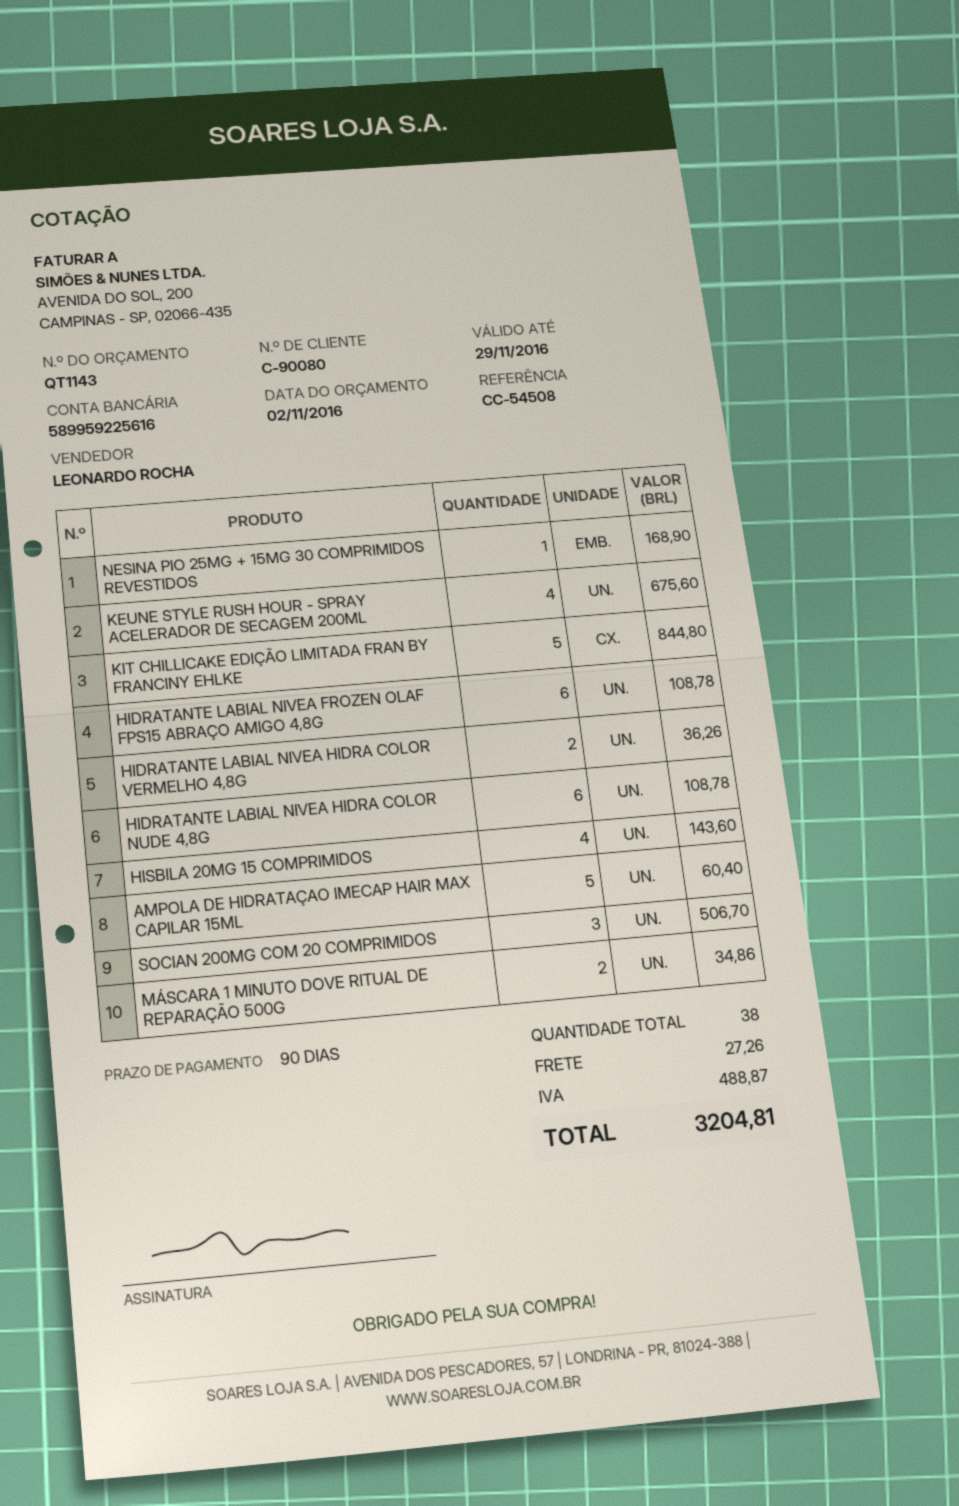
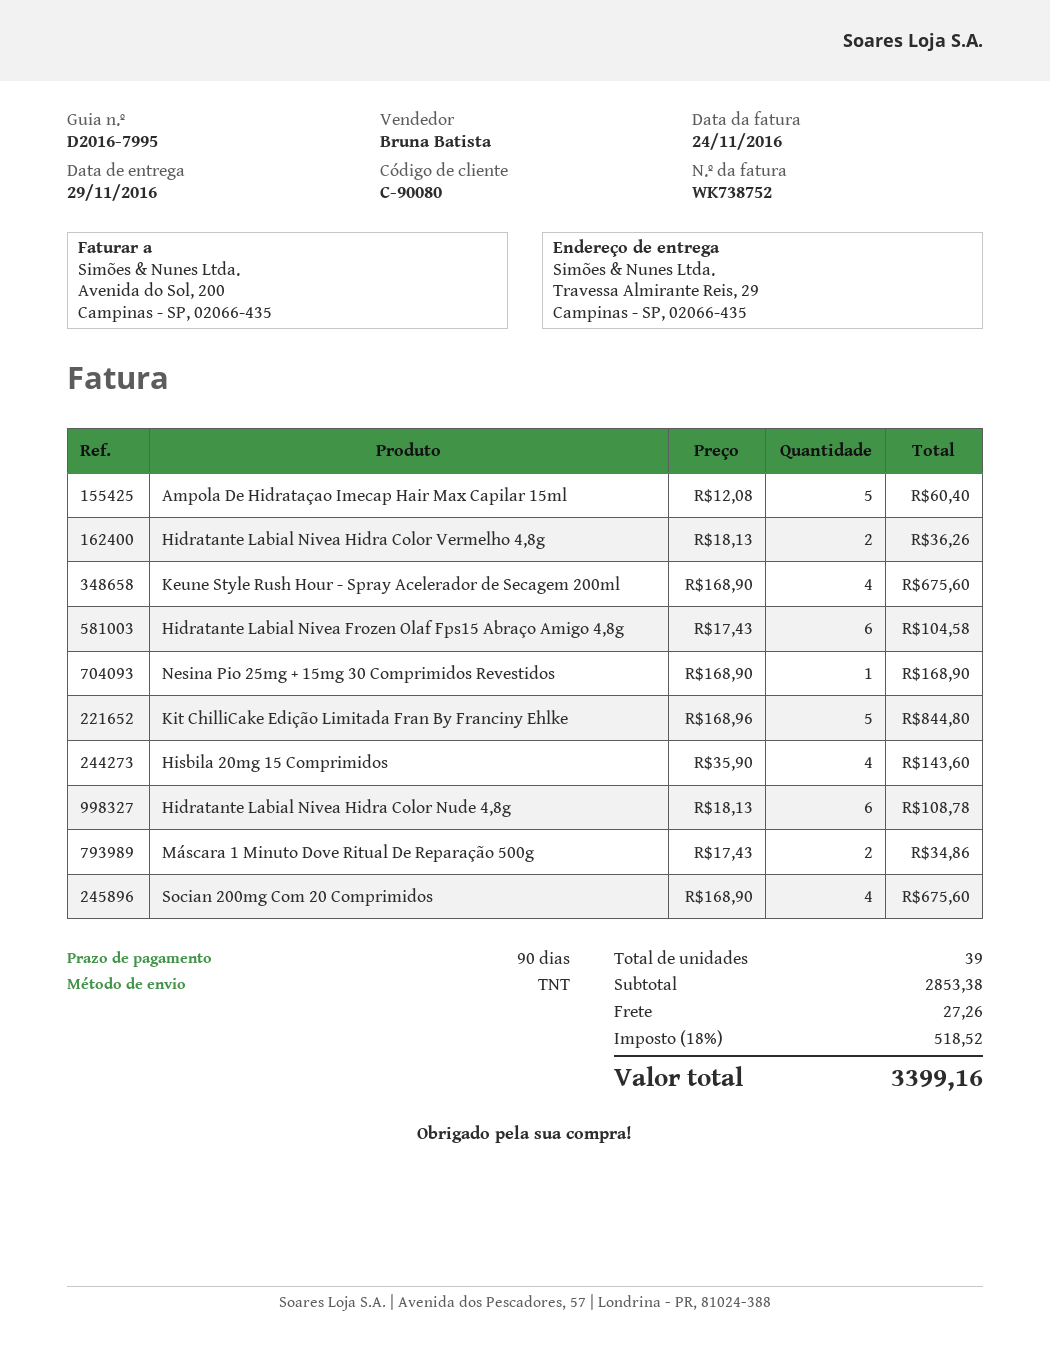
sales rep: LEONARDO ROCHA -> Bruna Batista
HIDRATANTE LABIAL NIVEA FROZEN OLAF FPS15 ABRAÇO AMIGO 4,8G: 6 for 108.78 -> 6 for 104.58
SOCIAN 200MG COM 20 COMPRIMIDOS: 3 for 506.70 -> 4 for 675.60
total quantity: 38 -> 39
tax: 488.87 -> 518.52
total: 3204.81 -> 3399.16

